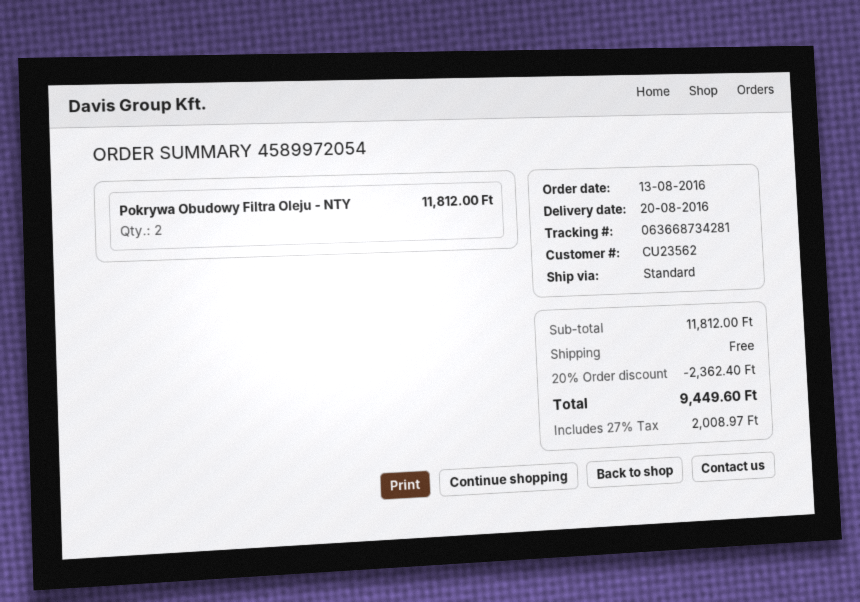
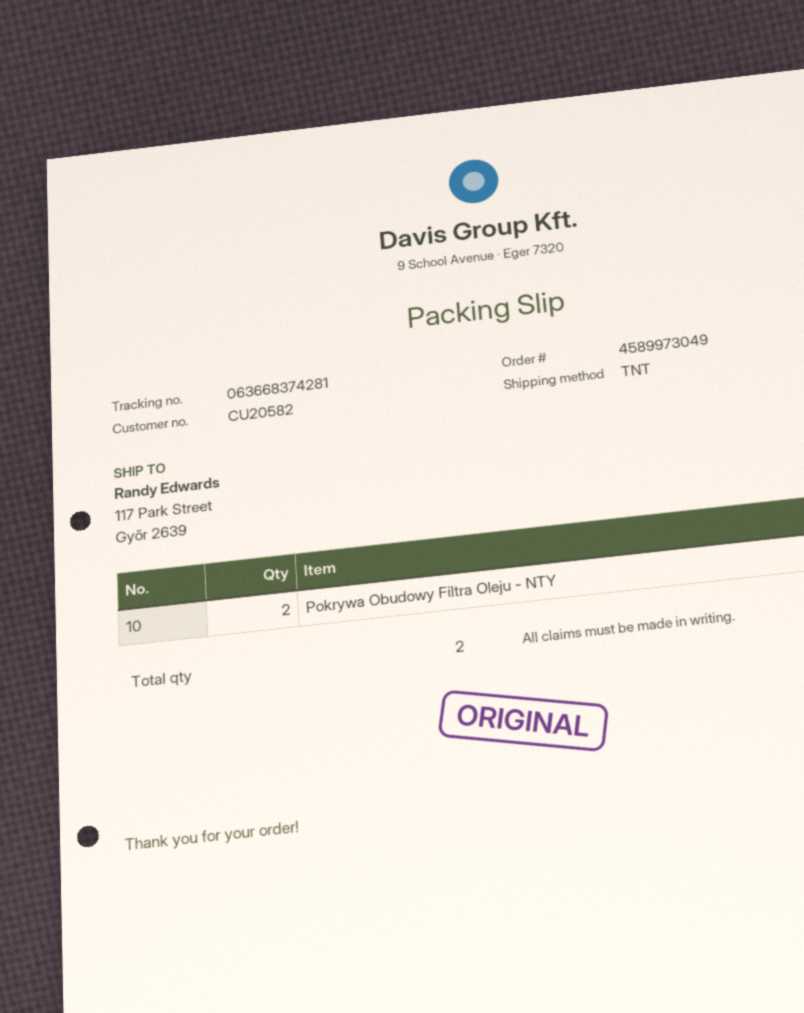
order number: 4589972054 -> 4589973049
customer number: CU23562 -> CU20582
shipping method: standard -> TNT
tracking number: 063668734281 -> 063668374281

